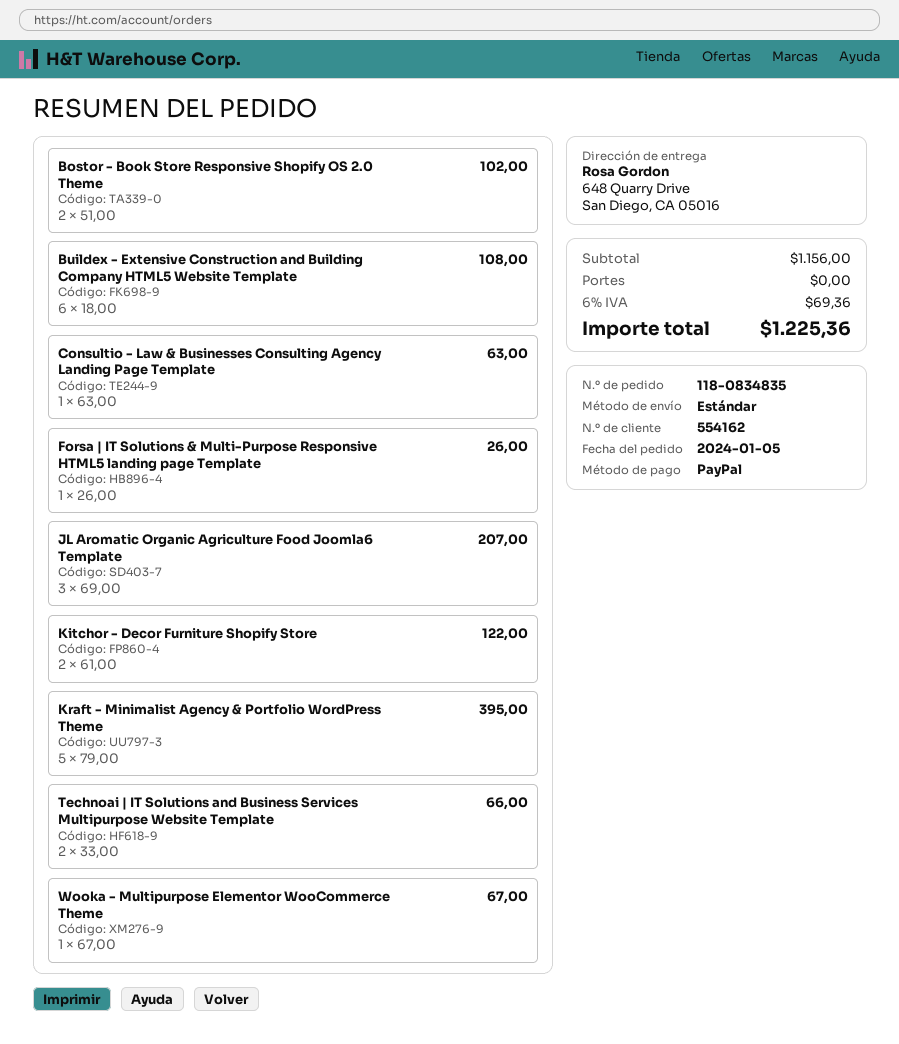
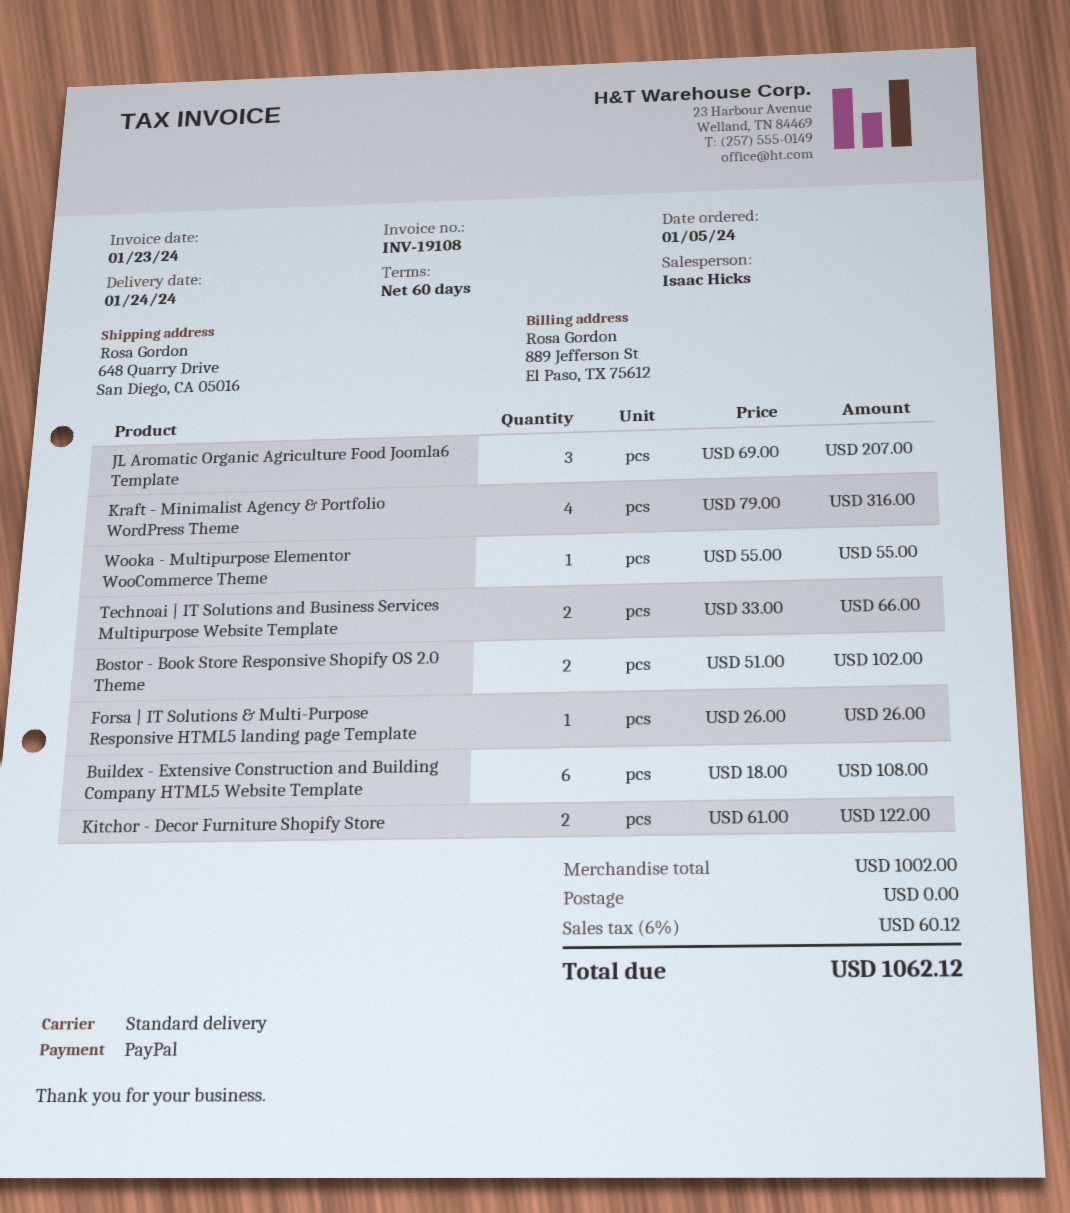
Consultio - Law & Businesses Consulting Agency Landing Page Template: 1 x 63.00 = 63.00 -> none
Kraft - Minimalist Agency & Portfolio WordPress Theme: 5 x 79.00 = 395.00 -> 4 x 79.00 = 316.00
Wooka - Multipurpose Elementor WooCommerce Theme: 1 x 67.00 = 67.00 -> 1 x 55.00 = 55.00
subtotal: 1156.00 -> 1002.00
tax: 6% = 69.36 -> 6% = 60.12
total: 1225.36 -> 1062.12

